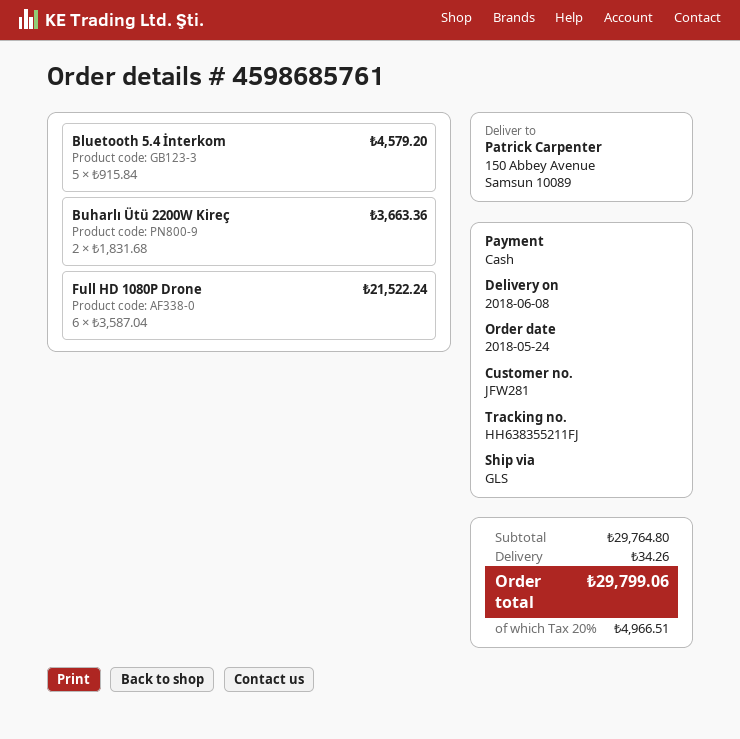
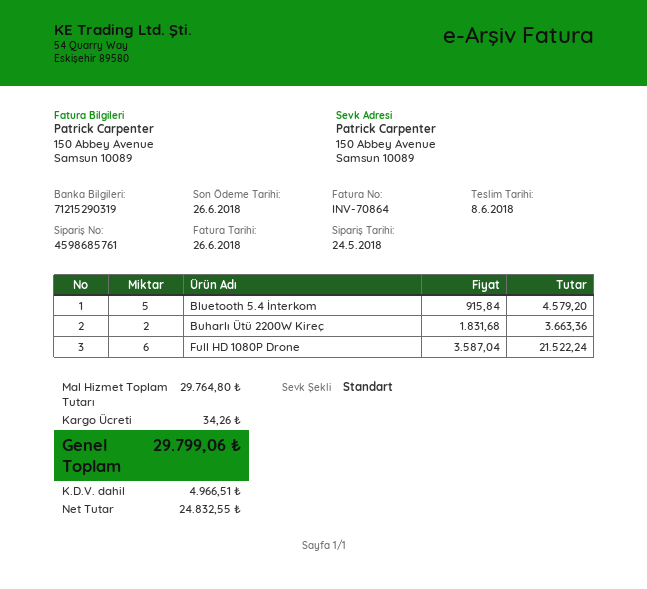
shipping method: GLS -> standard

